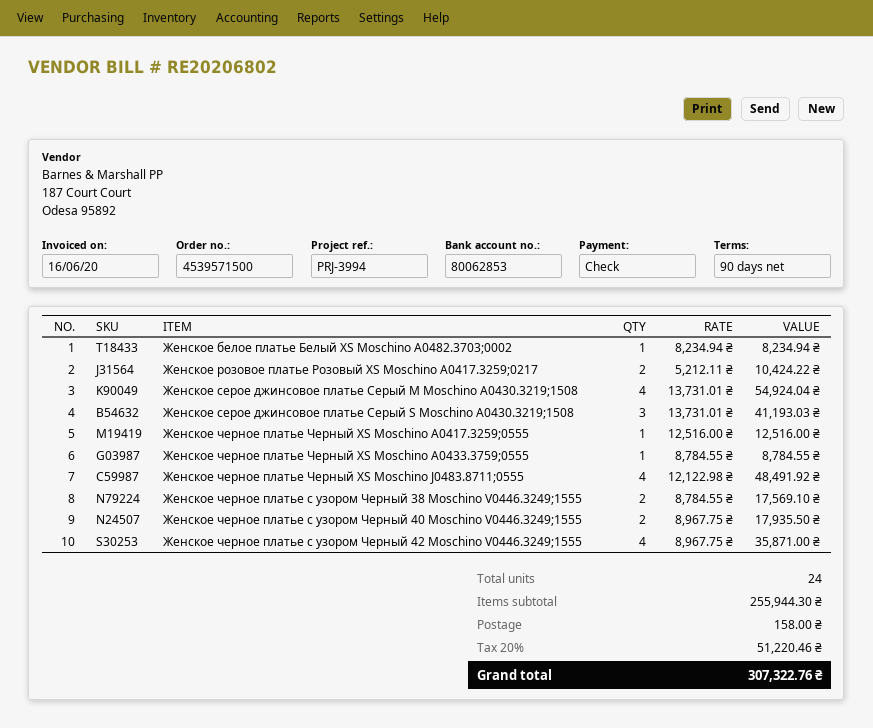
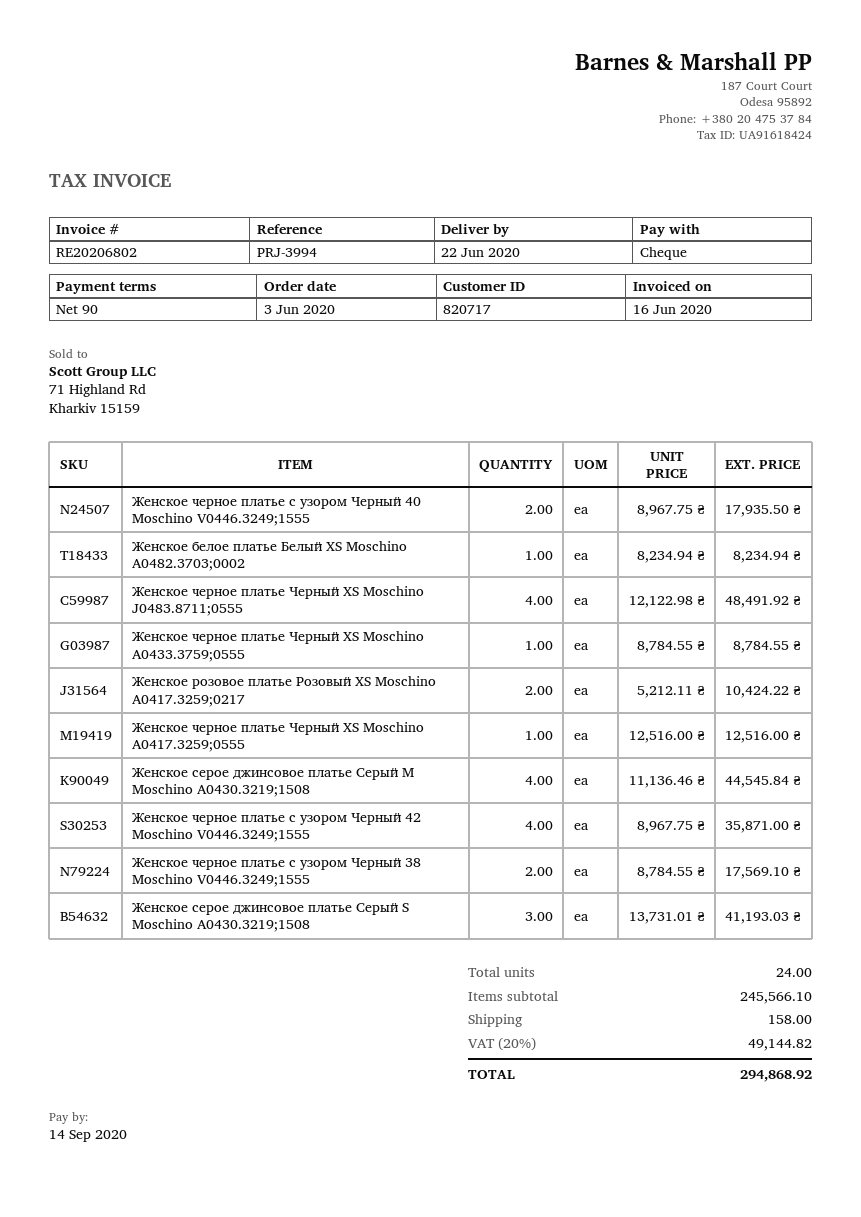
Женское серое джинсовое платье Серый M Moschino A0430.3219;1508: 4 x 13731.01 = 54924.04 -> 4 x 11136.46 = 44545.84
subtotal: 255944.30 -> 245566.10
tax: 20% = 51220.46 -> 20% = 49144.82
total: 307322.76 -> 294868.92

